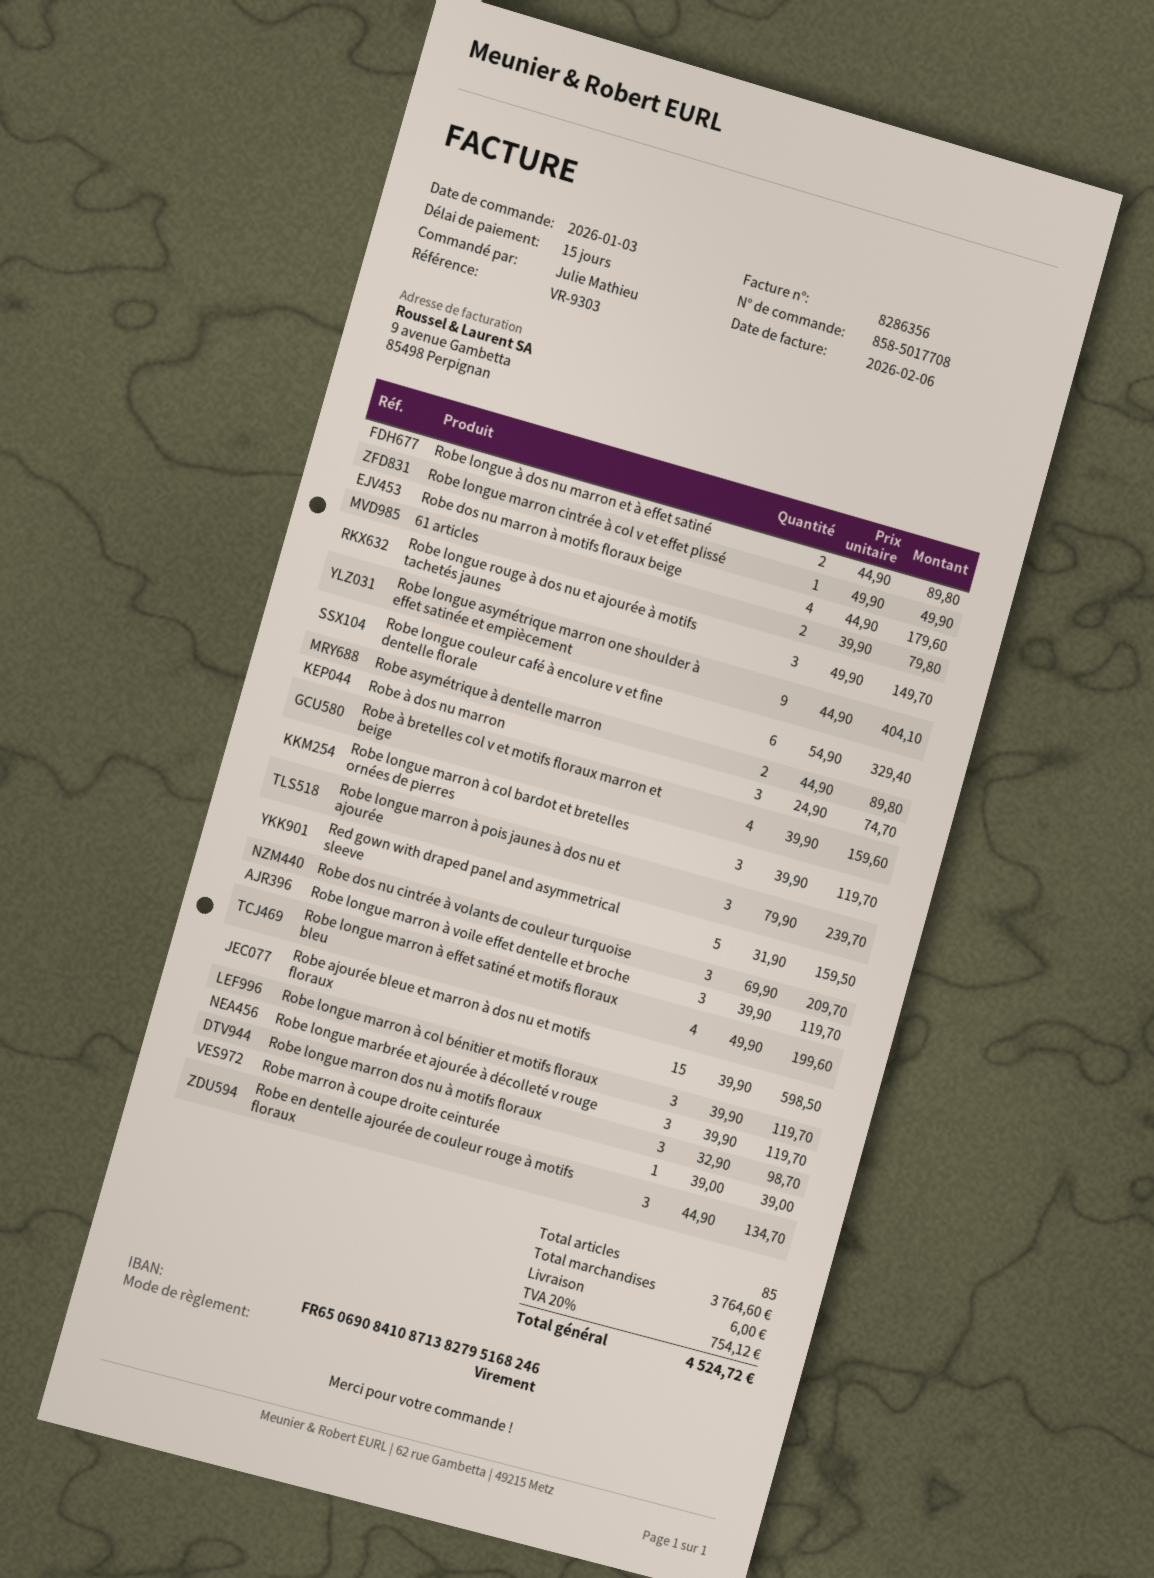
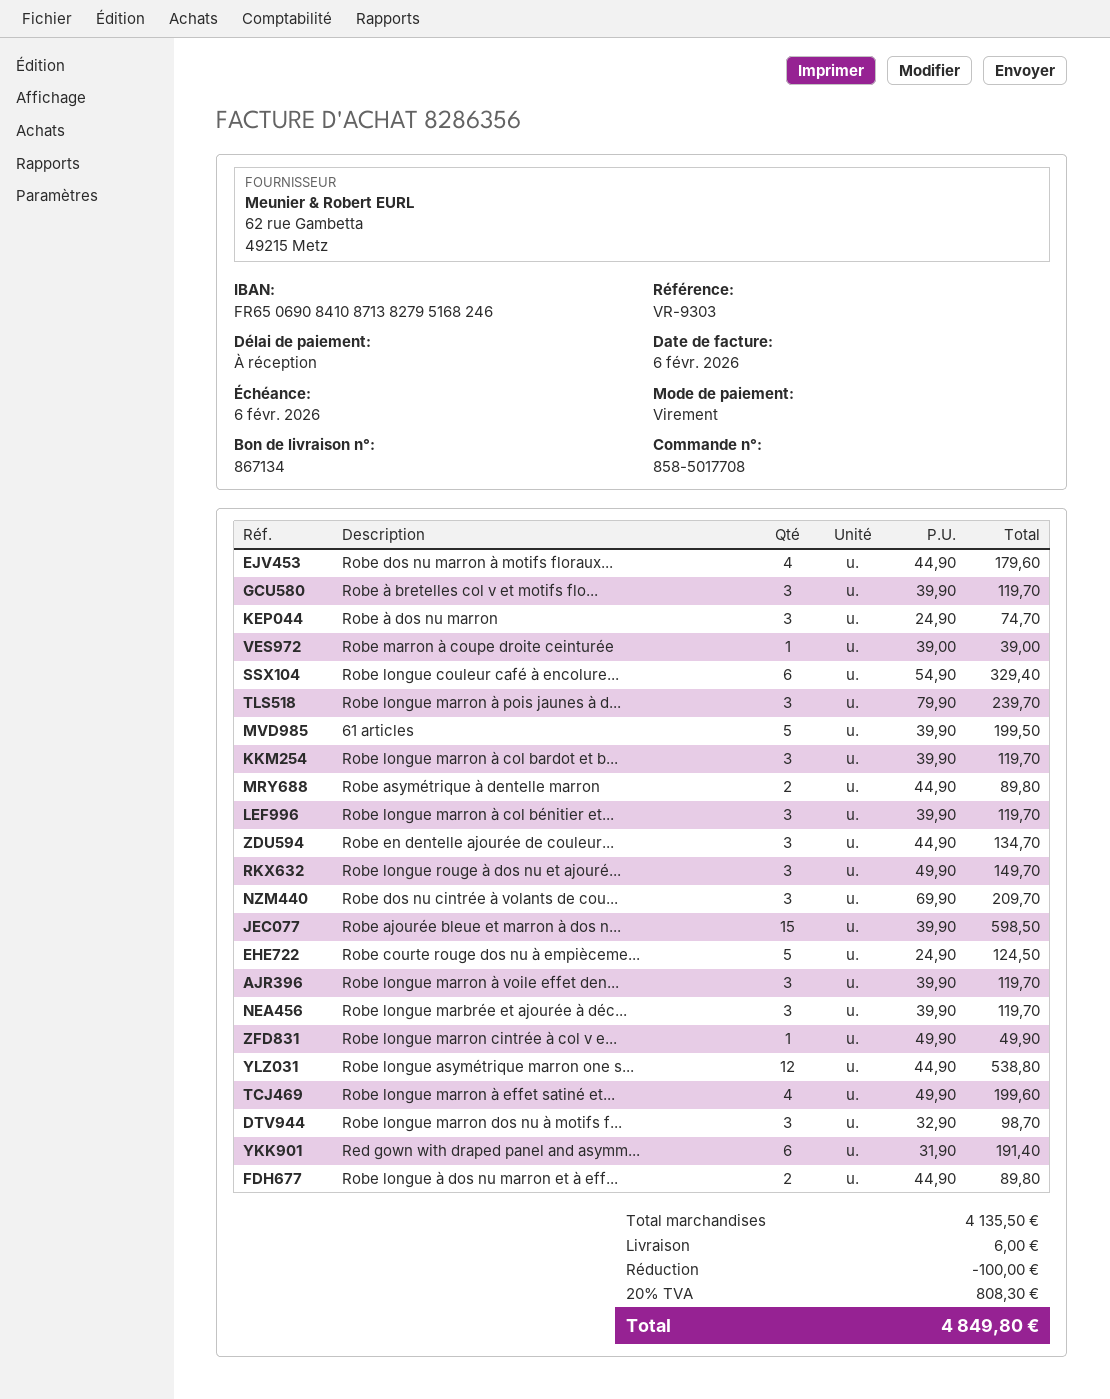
payment terms: 15 days -> on receipt
61 articles: 2 x 39.90 = 79.80 -> 5 x 39.90 = 199.50
Robe longue asymétrique marron one shoulder à effet satinée et empiècement: 9 x 44.90 = 404.10 -> 12 x 44.90 = 538.80
Robe à bretelles col v et motifs floraux marron et beige: 4 x 39.90 = 159.60 -> 3 x 39.90 = 119.70
Red gown with draped panel and asymmetrical sleeve: 5 x 31.90 = 159.50 -> 6 x 31.90 = 191.40
Robe courte rouge dos nu à empièceme...: none -> 5 x 24.90 = 124.50
subtotal: 3764.60 -> 4135.50
discount: none -> 100.00
tax: 20% = 754.12 -> 20% = 808.30
total: 4524.72 -> 4849.80

